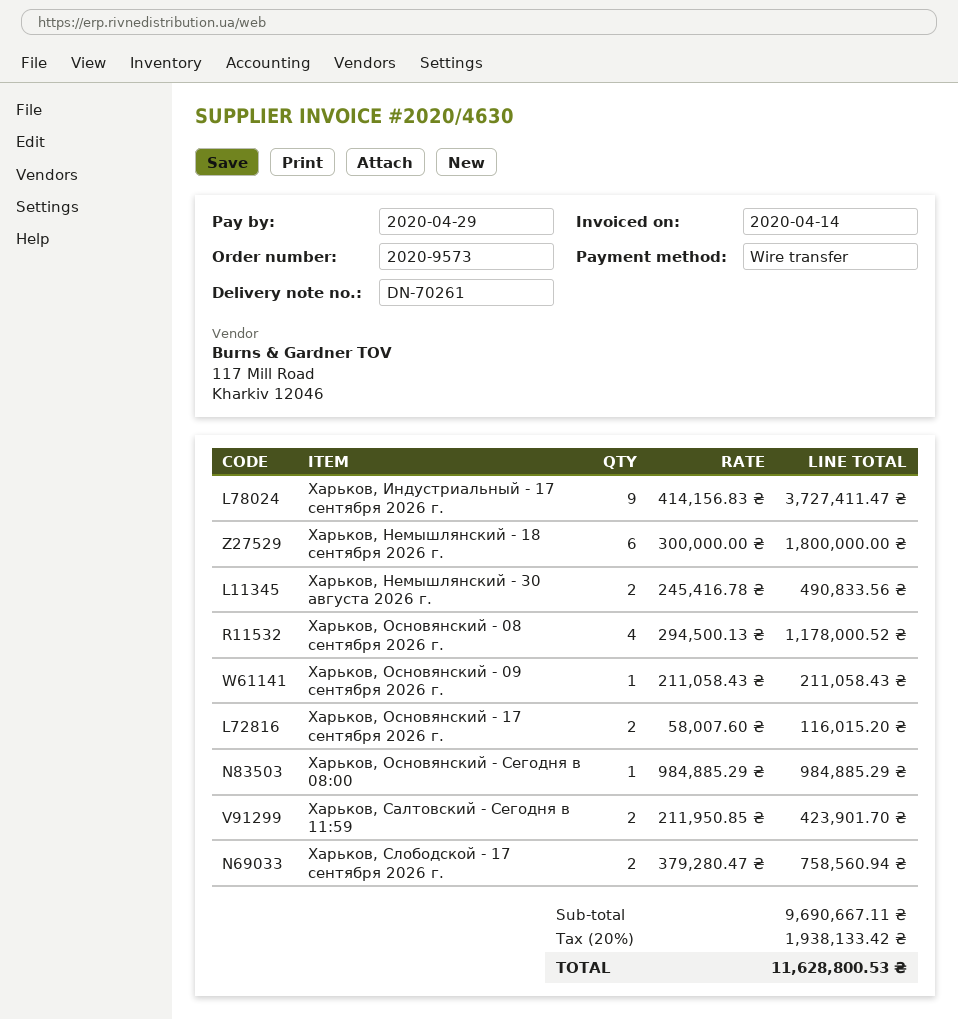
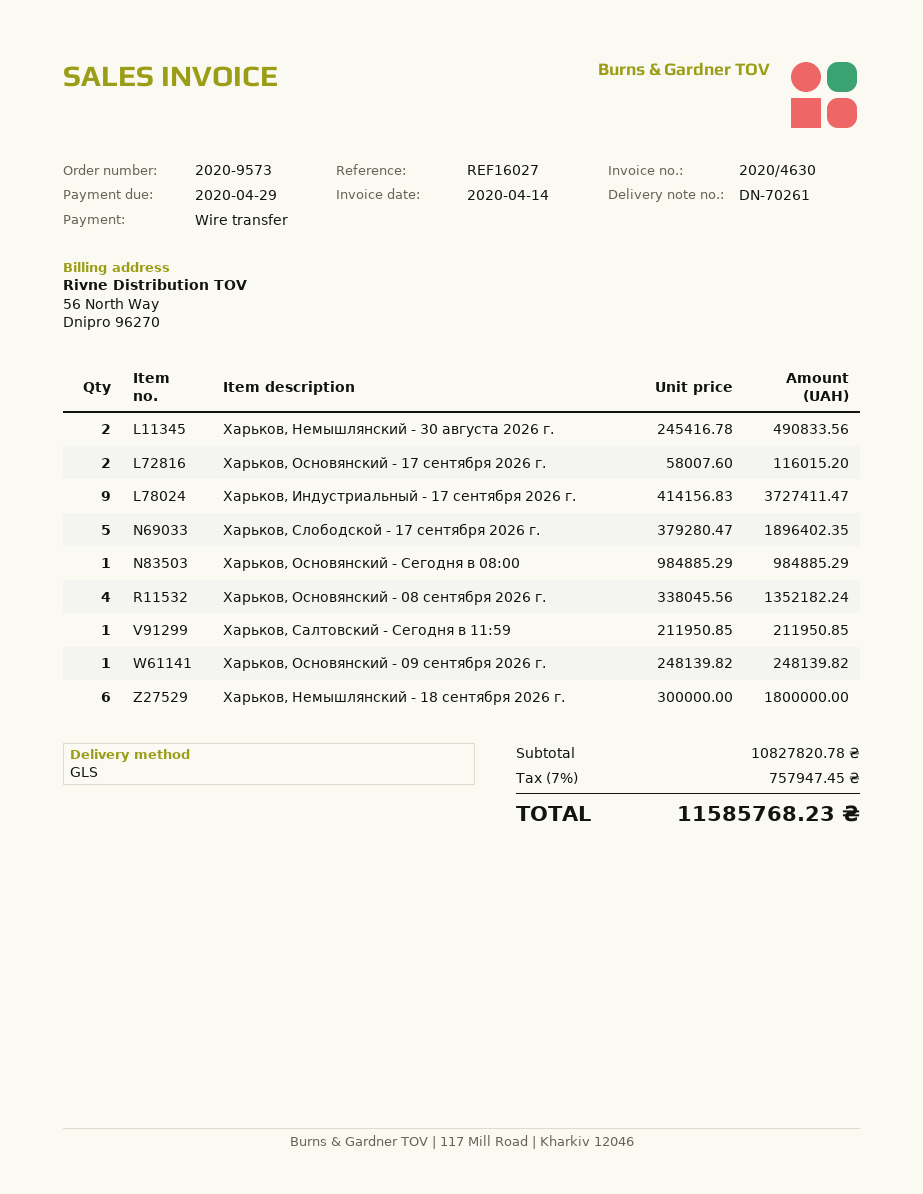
Харьков, Основянский - 08 сентября 2026 г.: 4 x 294500.13 = 1178000.52 -> 4 x 338045.56 = 1352182.24
Харьков, Основянский - 09 сентября 2026 г.: 1 x 211058.43 = 211058.43 -> 1 x 248139.82 = 248139.82
Харьков, Салтовский - Сегодня в 11:59: 2 x 211950.85 = 423901.70 -> 1 x 211950.85 = 211950.85
Харьков, Слободской - 17 сентября 2026 г.: 2 x 379280.47 = 758560.94 -> 5 x 379280.47 = 1896402.35
subtotal: 9690667.11 -> 10827820.78
tax: 20% = 1938133.42 -> 7% = 757947.45
total: 11628800.53 -> 11585768.23

